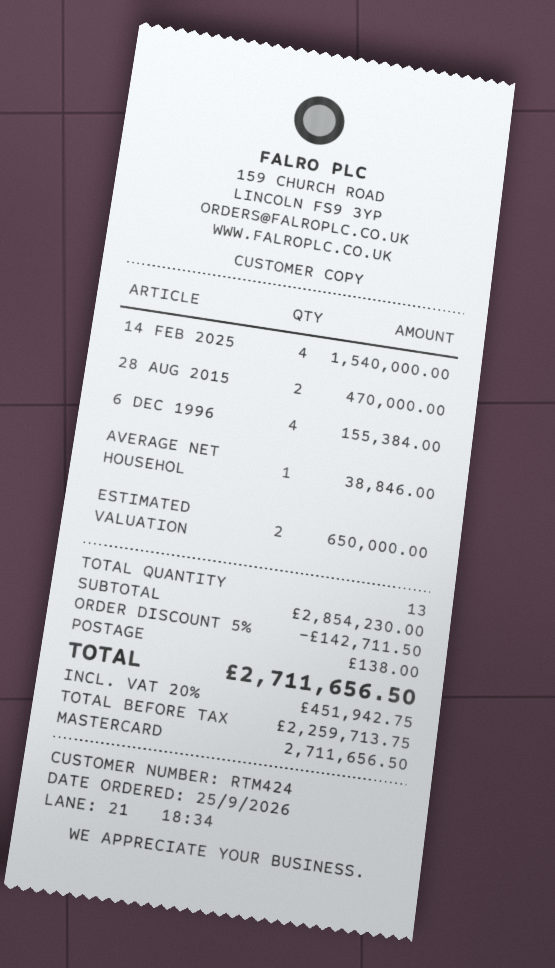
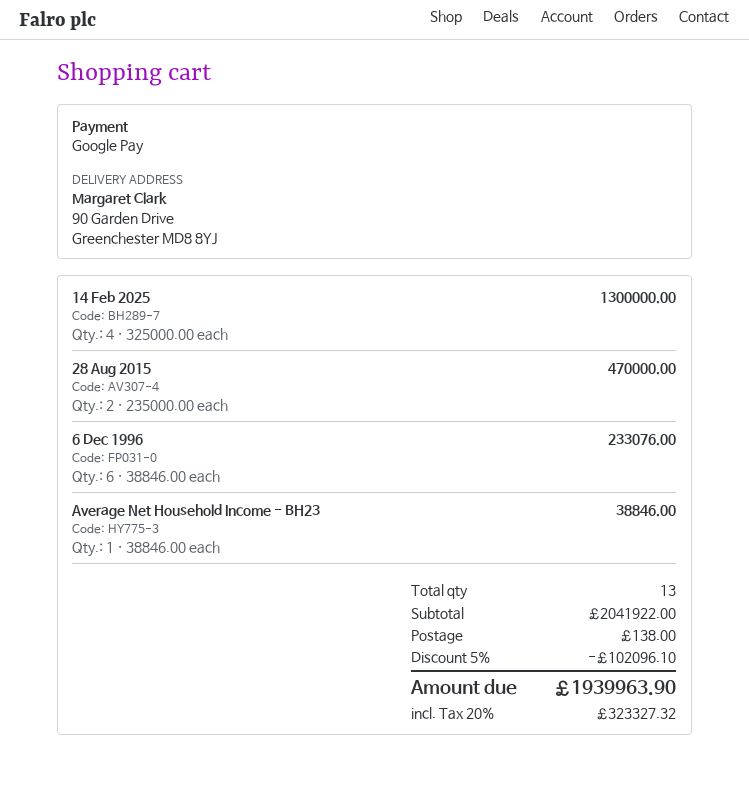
payment method: Mastercard -> Google Pay
14 FEB 2025: 4 for 1540000.00 -> 4 for 1300000.00
6 DEC 1996: 4 for 155384.00 -> 6 for 233076.00
ESTIMATED VALUATION: 2 for 650000.00 -> none
subtotal: 2854230.00 -> 2041922.00
discount: 5% = 142711.50 -> 5% = 102096.10
tax: 20% = 451942.75 -> 20% = 323327.32
total: 2711656.50 -> 1939963.90

